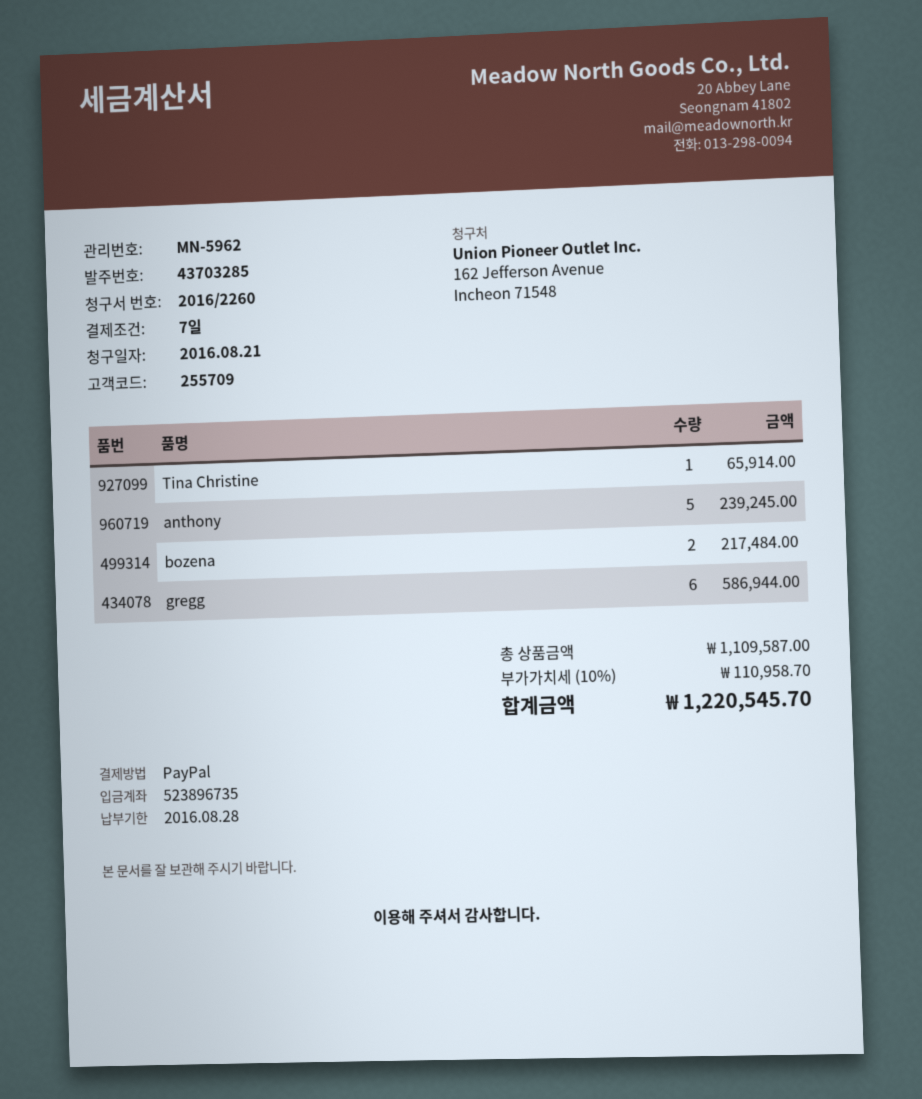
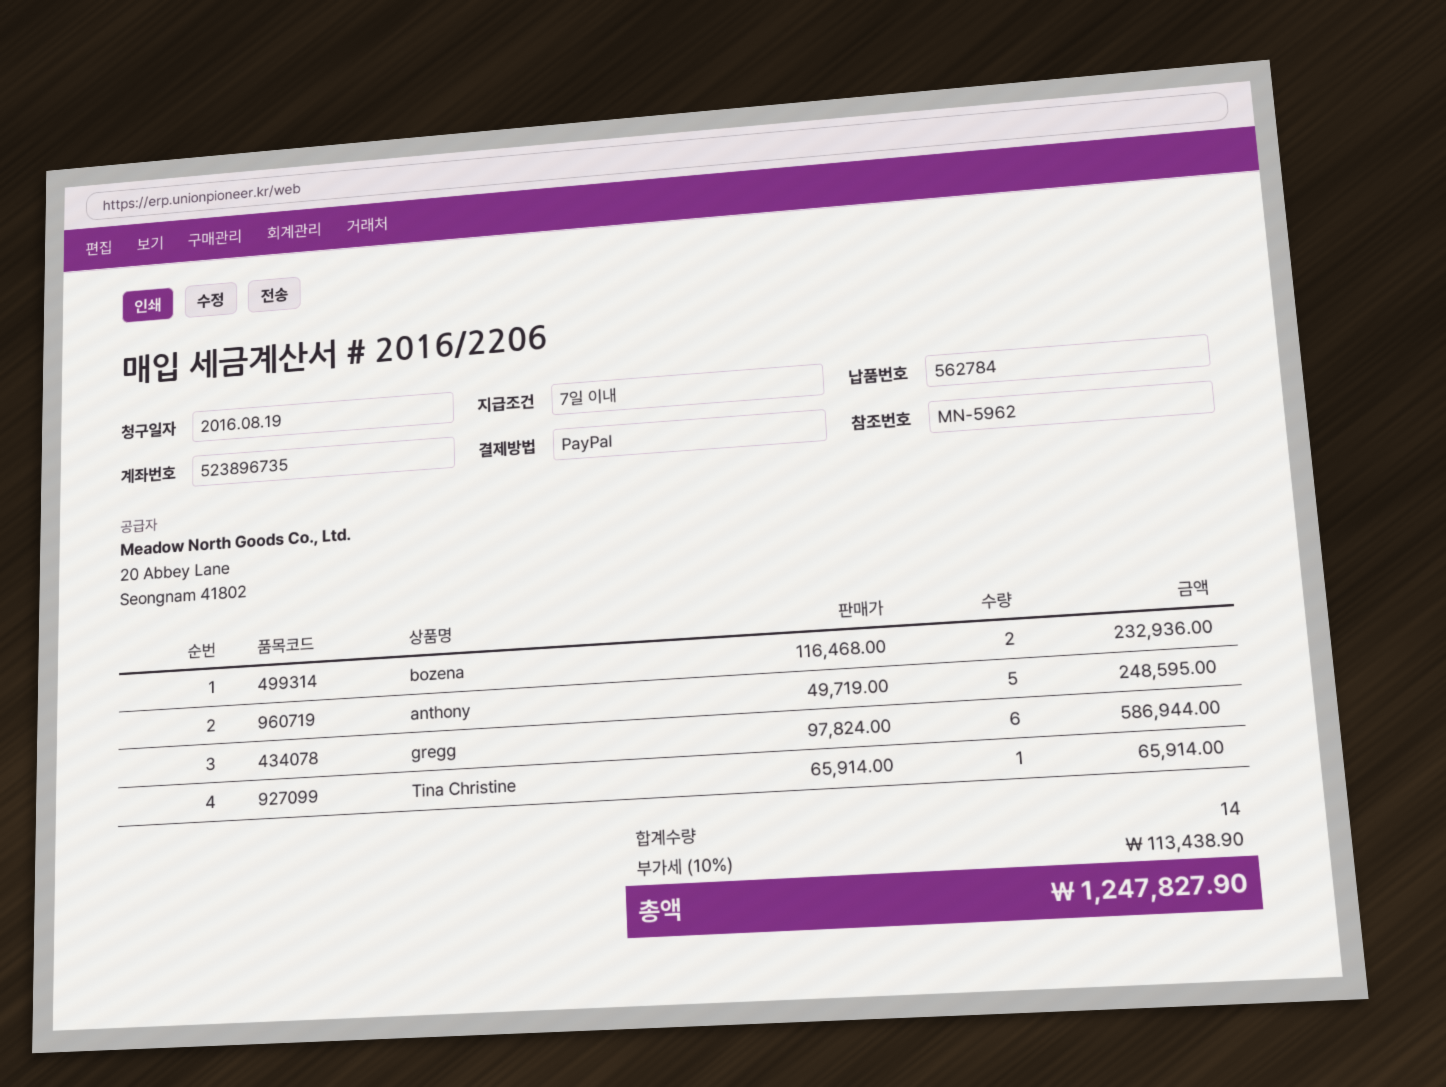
invoice number: 2016/2260 -> 2016/2206
invoice date: 2016-08-21 -> 2016-08-19
anthony: 5 for 239245.00 -> 5 for 248595.00
bozena: 2 for 217484.00 -> 2 for 232936.00
tax: 10% = 110958.70 -> 10% = 113438.90
total: 1220545.70 -> 1247827.90

